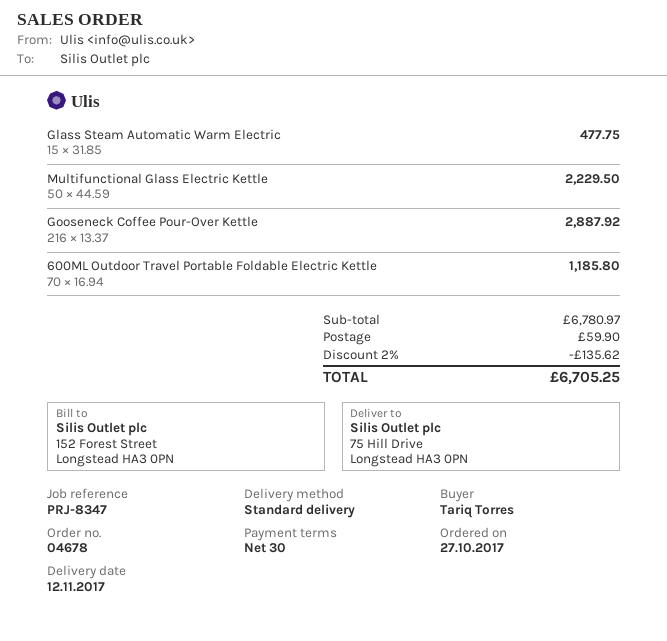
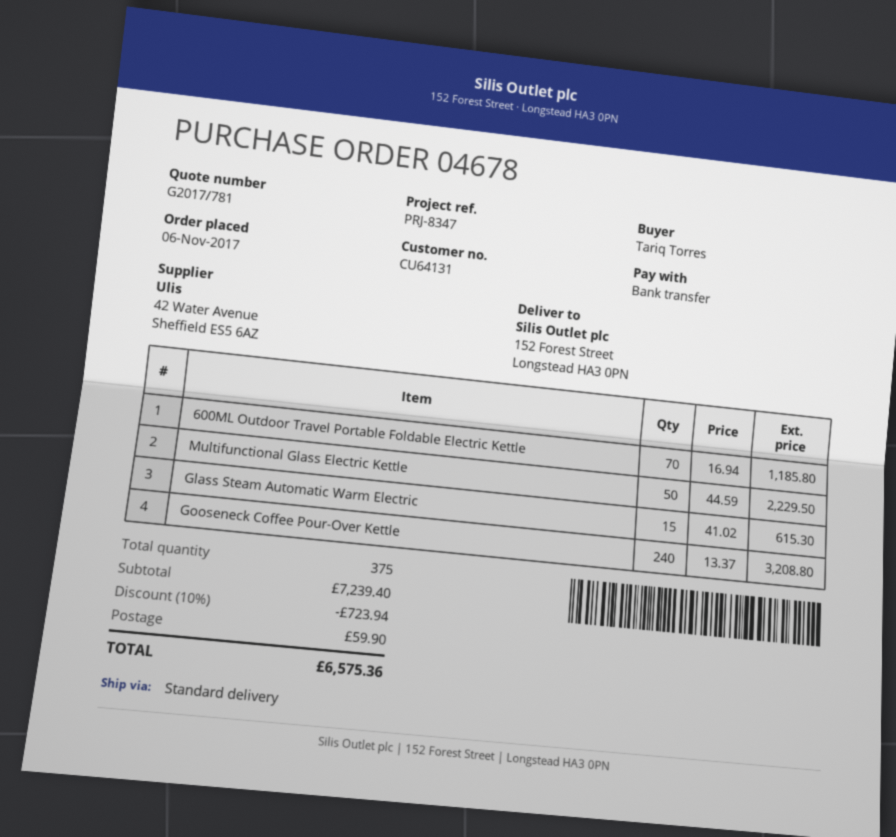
order date: 2017-10-27 -> 2017-11-06
ship to: 75 Hill Drive, Longstead HA3 0PN -> 152 Forest Street, Longstead HA3 0PN
Glass Steam Automatic Warm Electric: 15 x 31.85 = 477.75 -> 15 x 41.02 = 615.30
Gooseneck Coffee Pour-Over Kettle: 216 x 13.37 = 2887.92 -> 240 x 13.37 = 3208.80
subtotal: 6780.97 -> 7239.40
discount: 2% = 135.62 -> 10% = 723.94
total: 6705.25 -> 6575.36

